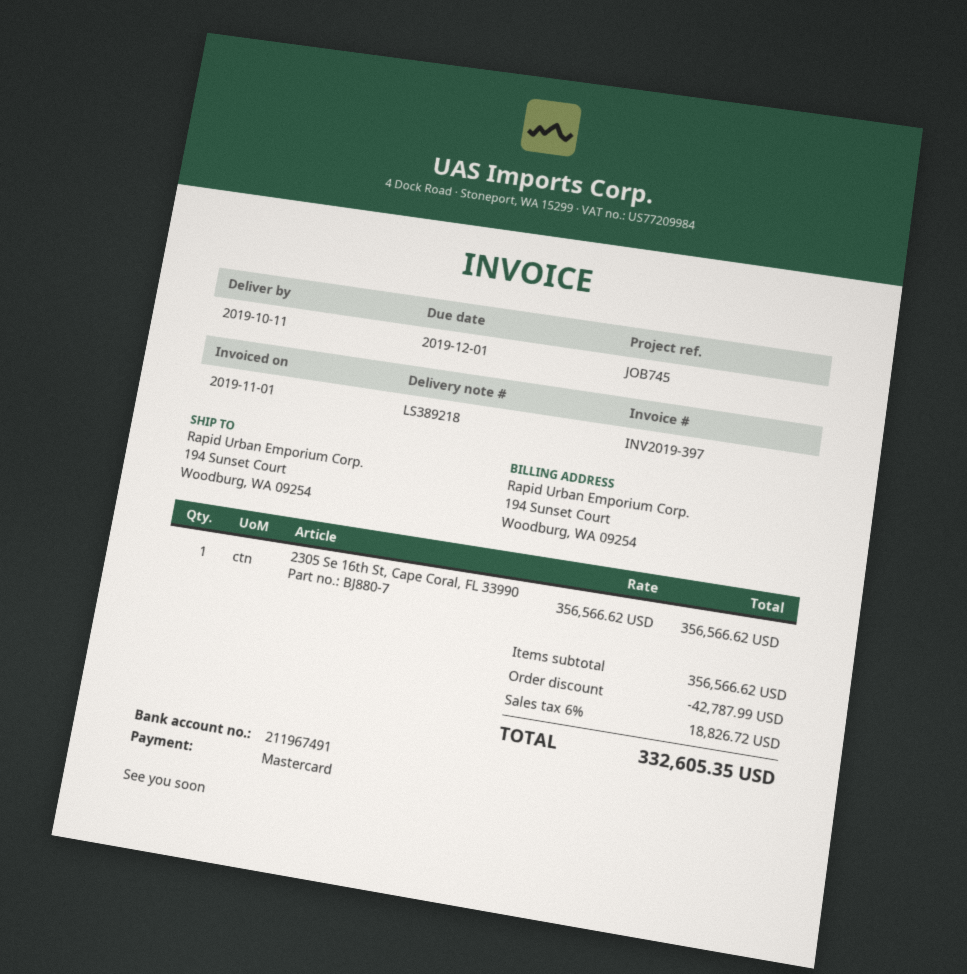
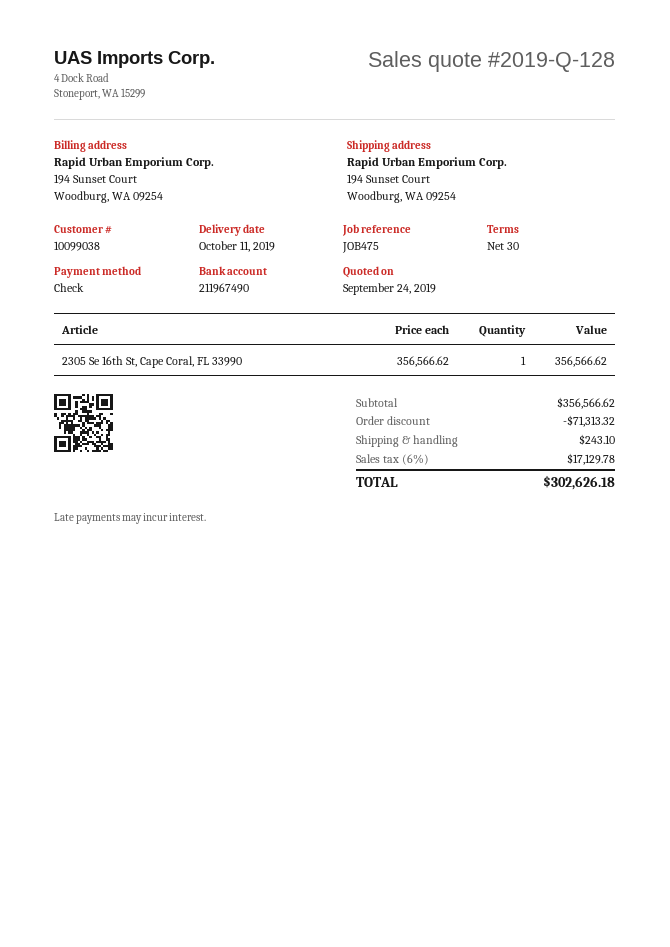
reference: JOB745 -> JOB475
payment method: Mastercard -> cheque
bank account: 211967491 -> 211967490
discount: 42787.99 -> 71313.32
shipping: none -> 243.10
tax: 6% = 18826.72 -> 6% = 17129.78
total: 332605.35 -> 302626.18

